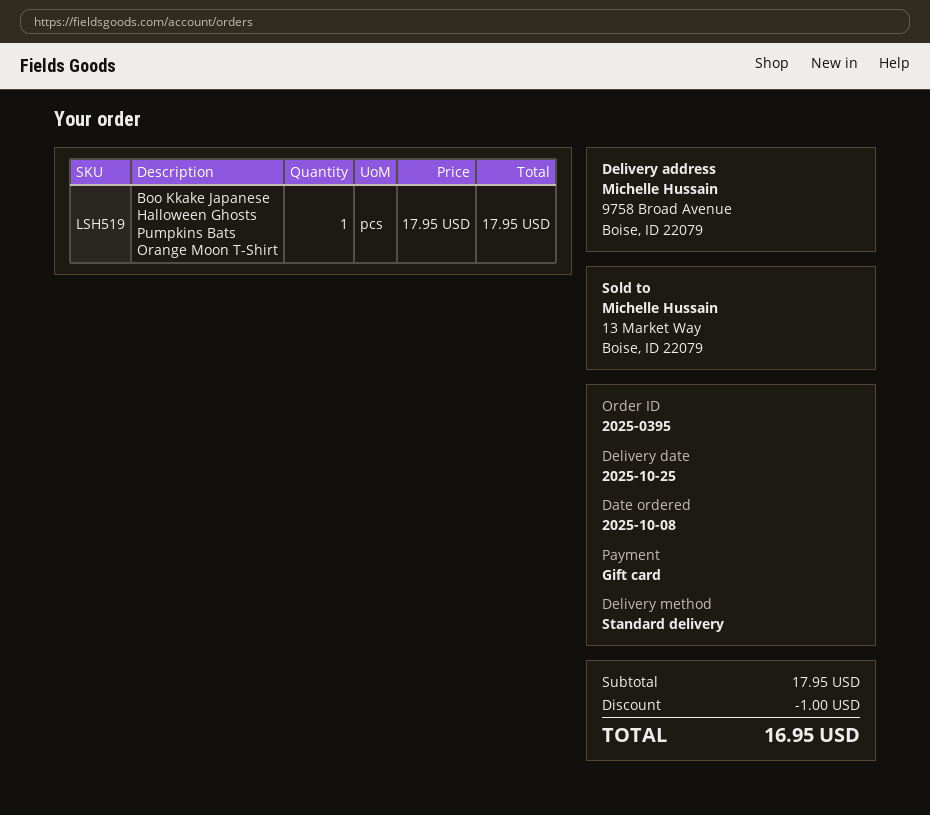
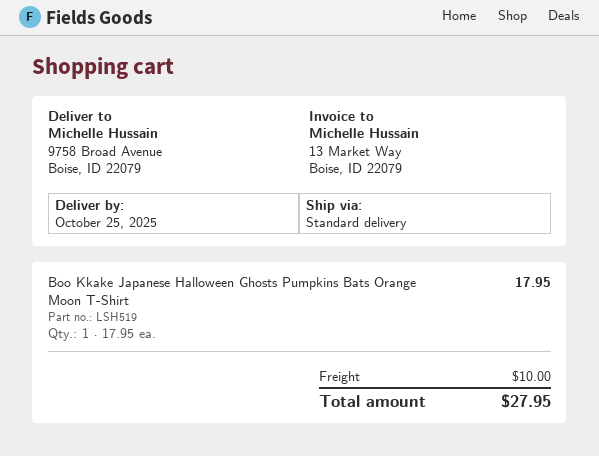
discount: 1.00 -> none
shipping: none -> 10.00
total: 16.95 -> 27.95

